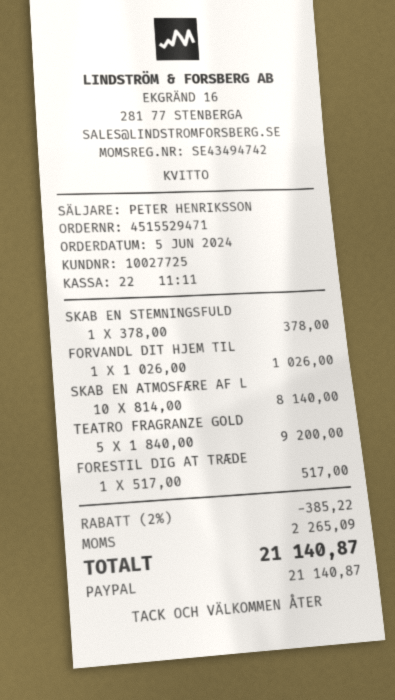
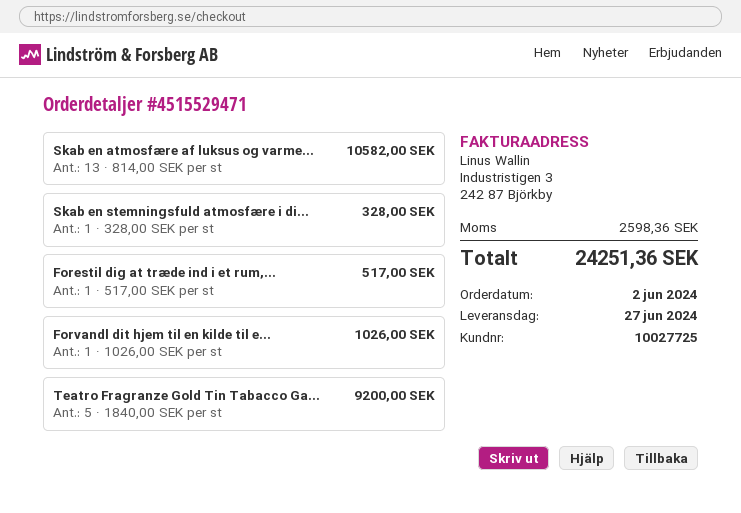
order date: 2024-06-05 -> 2024-06-02
SKAB EN STEMNINGSFULD: 1 x 378.00 = 378.00 -> 1 x 328.00 = 328.00
SKAB EN ATMOSFÆRE AF L: 10 x 814.00 = 8140.00 -> 13 x 814.00 = 10582.00
discount: 2% = 385.22 -> none
tax: 2265.09 -> 2598.36
total: 21140.87 -> 24251.36

